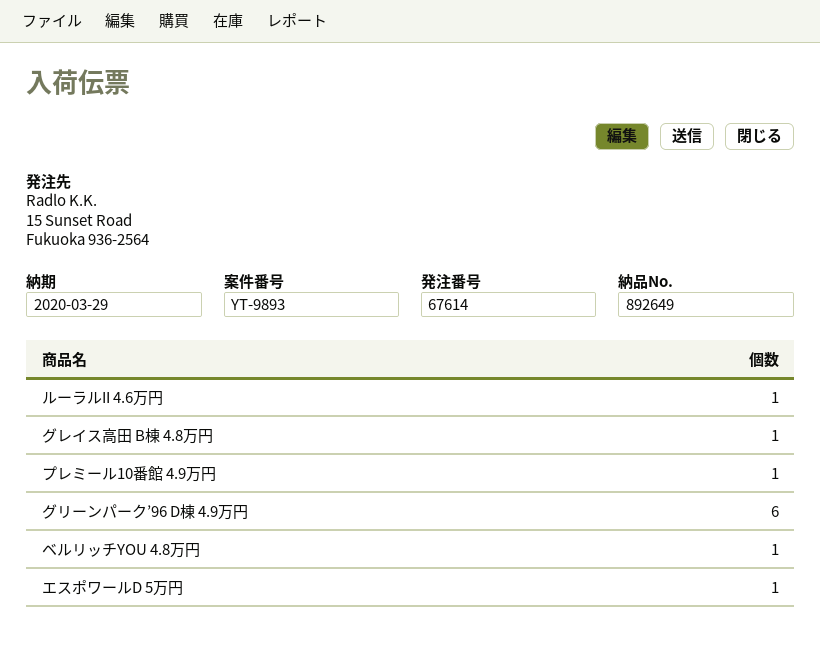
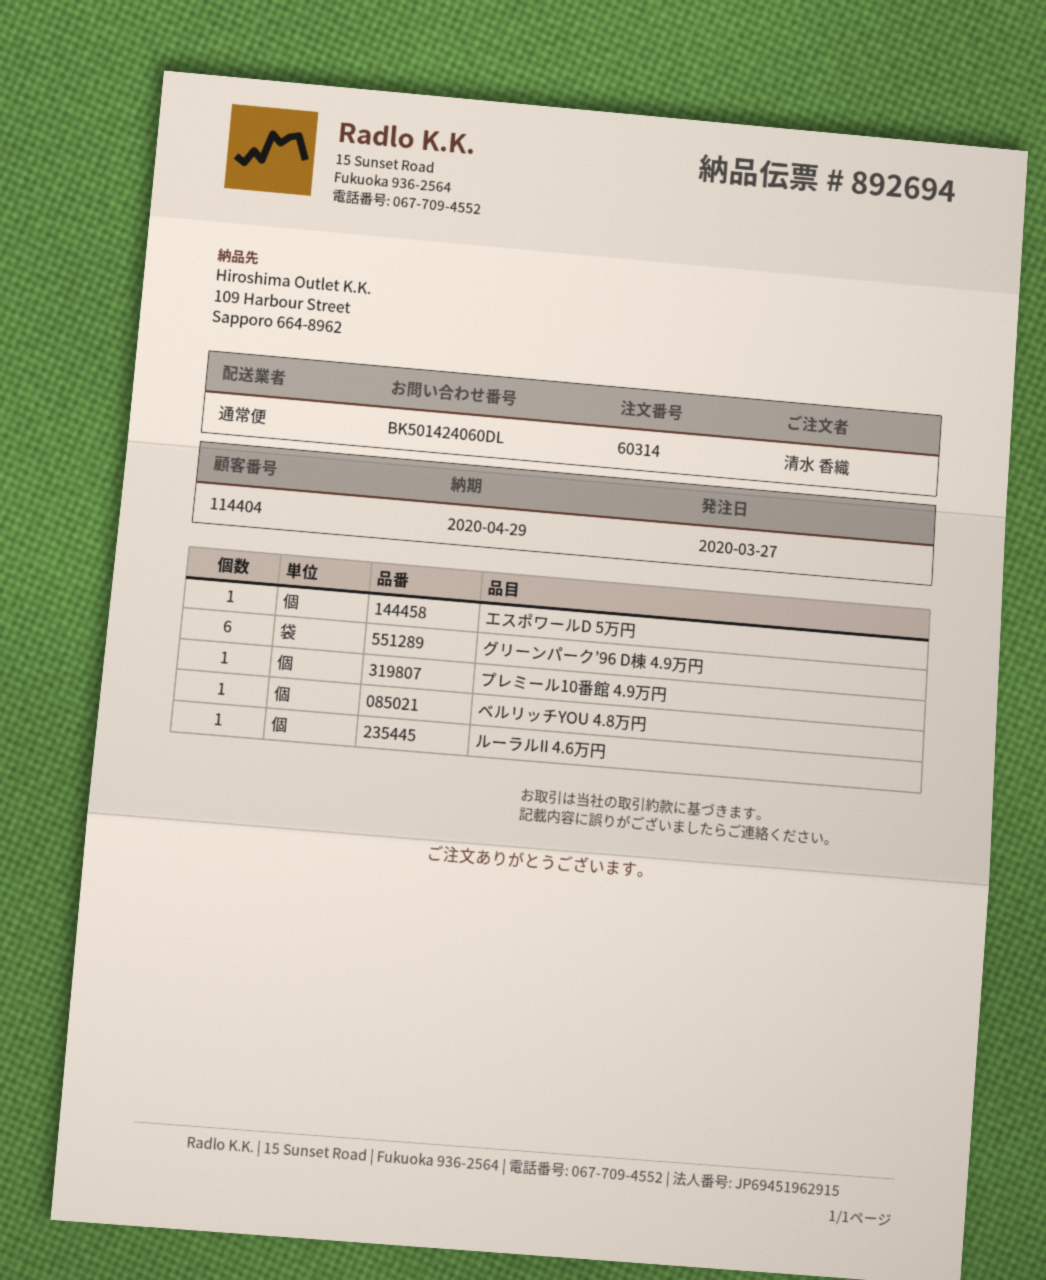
order number: 67614 -> 60314
delivery note number: 892649 -> 892694
delivery date: 2020-03-29 -> 2020-04-29
グレイス高田 B棟 4.8万円: 1 -> none

